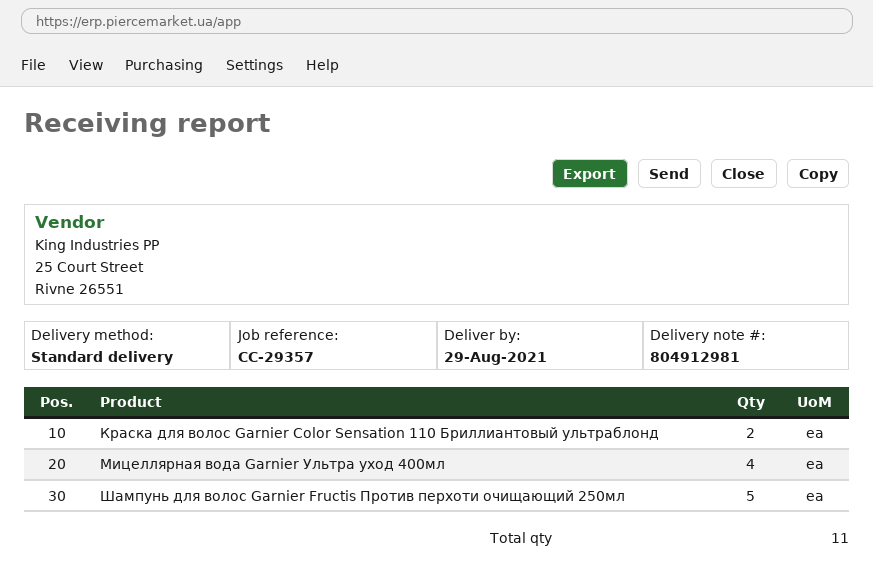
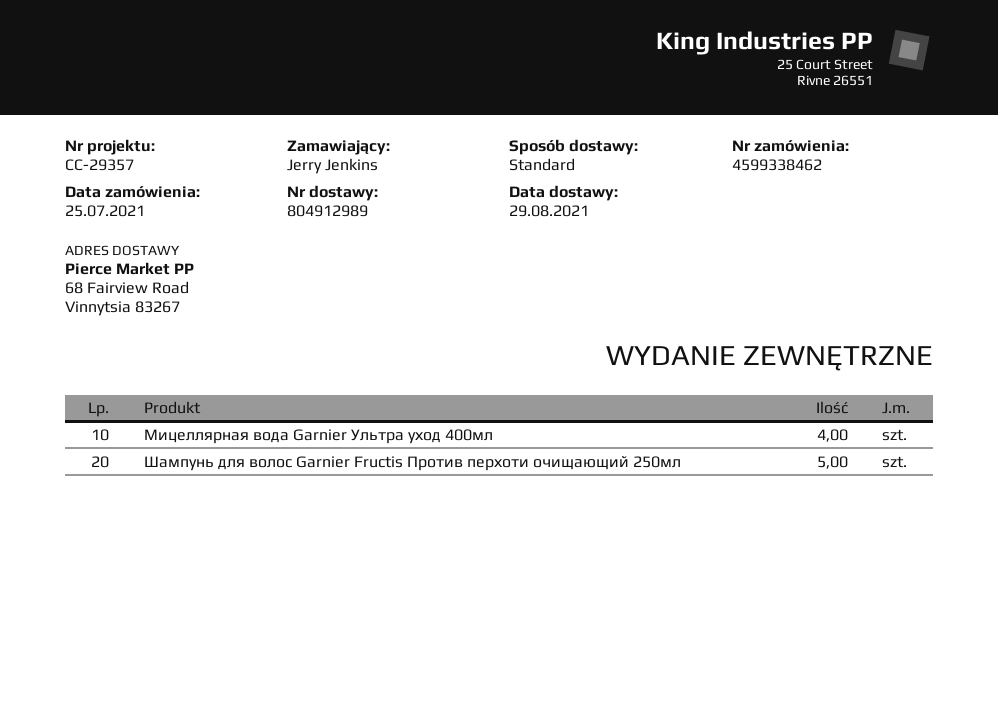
delivery note number: 804912981 -> 804912989
Краска для волос Garnier Color Sensation 110 Бриллиантовый ультраблонд: 2 -> none

